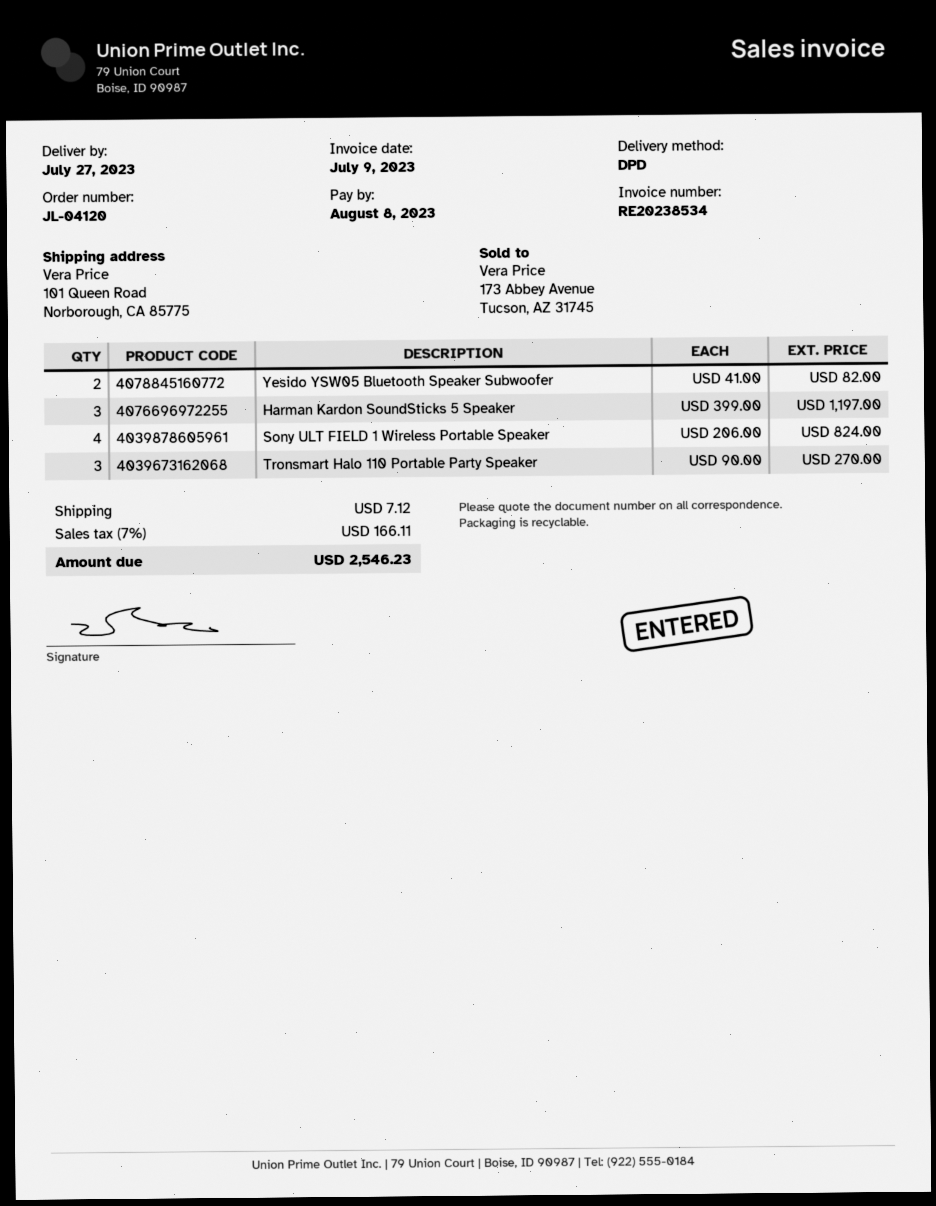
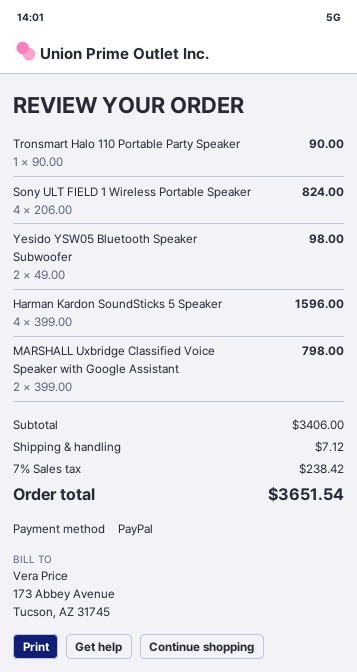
Yesido YSW05 Bluetooth Speaker Subwoofer: 2 x 41.00 = 82.00 -> 2 x 49.00 = 98.00
Harman Kardon SoundSticks 5 Speaker: 3 x 399.00 = 1197.00 -> 4 x 399.00 = 1596.00
Tronsmart Halo 110 Portable Party Speaker: 3 x 90.00 = 270.00 -> 1 x 90.00 = 90.00
MARSHALL Uxbridge Classified Voice Speaker with Google Assistant: none -> 2 x 399.00 = 798.00
tax: 7% = 166.11 -> 7% = 238.42
total: 2546.23 -> 3651.54

